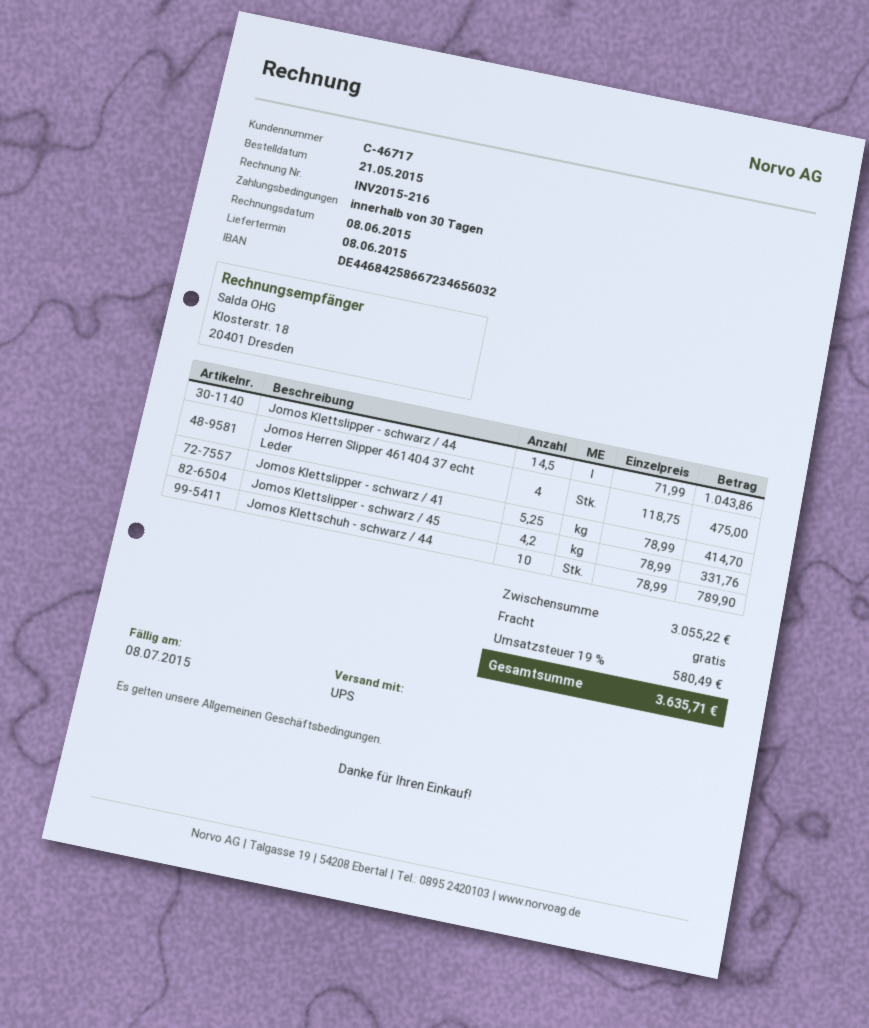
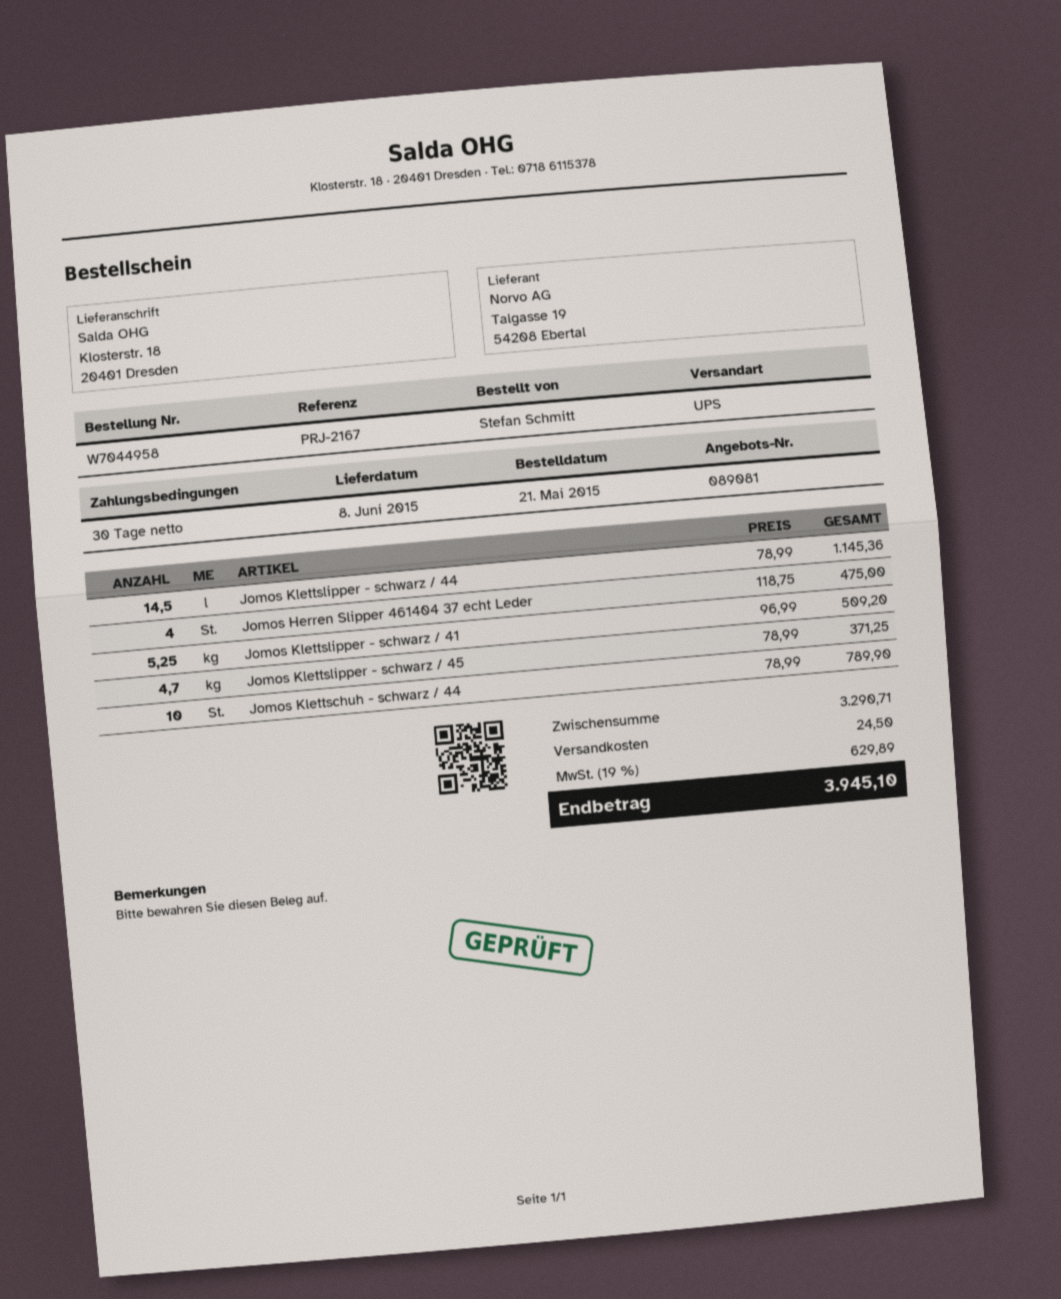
Jomos Klettslipper - schwarz / 44: 14.5 x 71.99 = 1043.86 -> 14.5 x 78.99 = 1145.36
Jomos Klettslipper - schwarz / 41: 5.25 x 78.99 = 414.70 -> 5.25 x 96.99 = 509.20
Jomos Klettslipper - schwarz / 45: 4.2 x 78.99 = 331.76 -> 4.7 x 78.99 = 371.25
subtotal: 3055.22 -> 3290.71
shipping: 0.00 -> 24.50
tax: 19% = 580.49 -> 19% = 629.89
total: 3635.71 -> 3945.10

